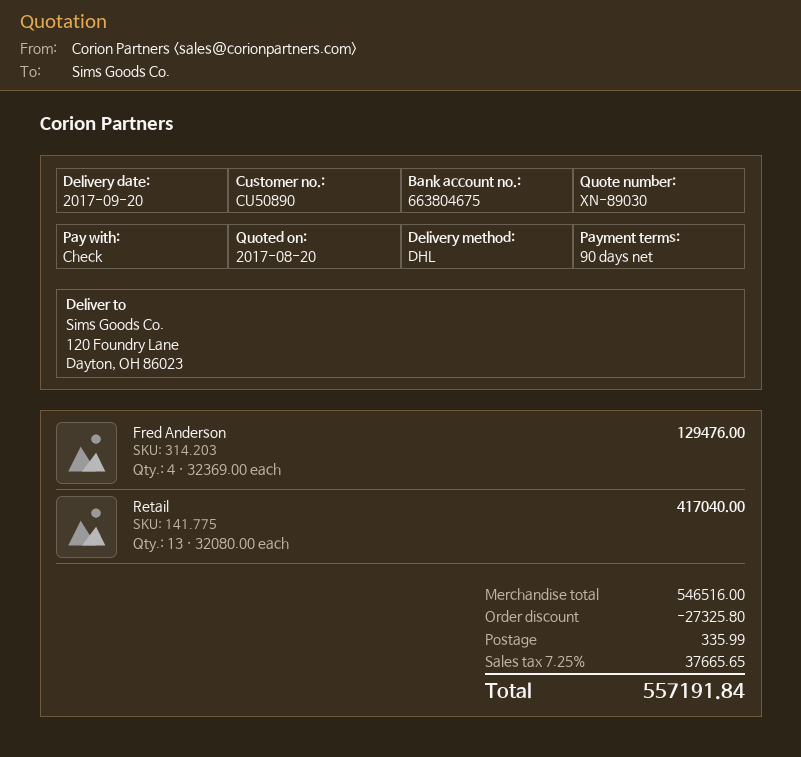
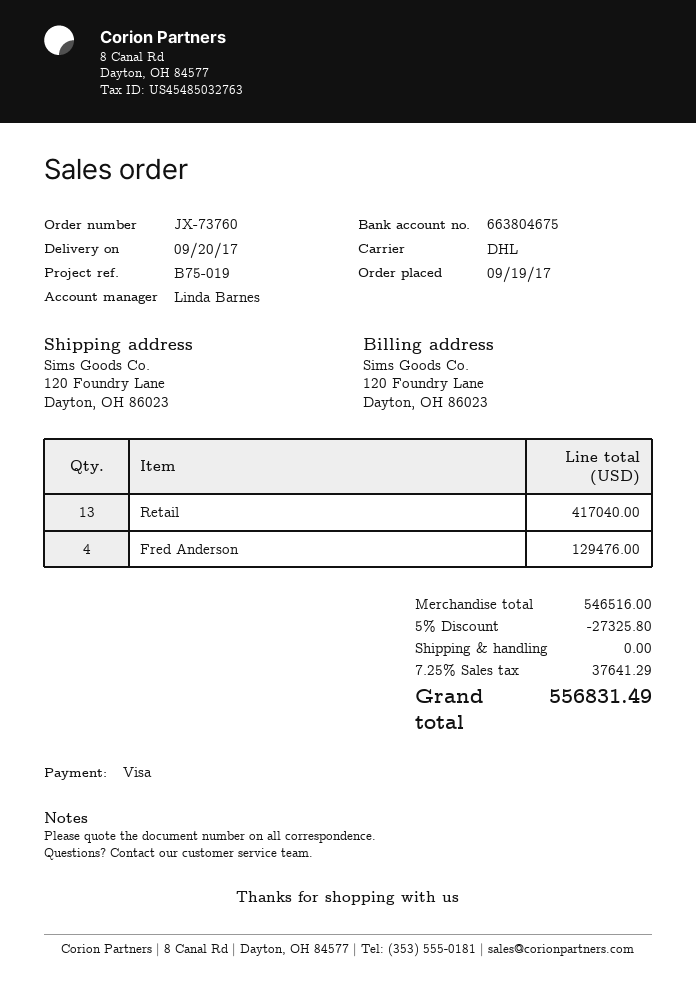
payment method: cheque -> Visa
shipping: 335.99 -> 0.00
tax: 7.25% = 37665.65 -> 7.25% = 37641.29
total: 557191.84 -> 556831.49

